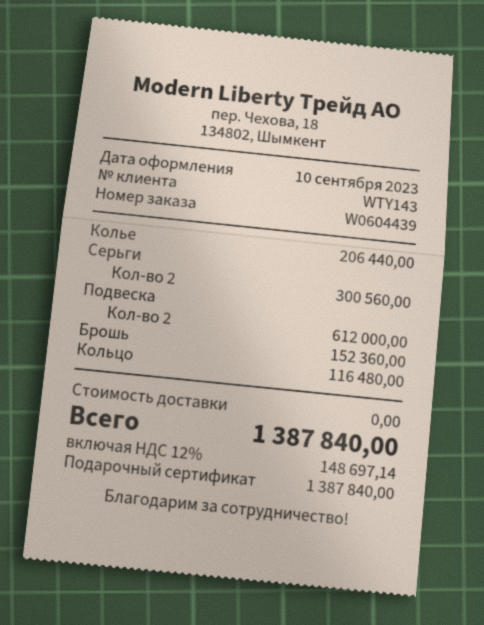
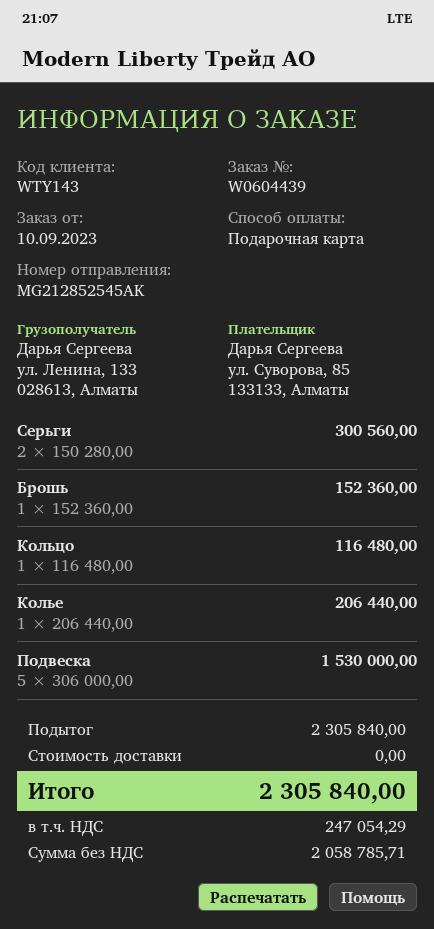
Подвеска: 2 for 612000.00 -> 5 for 1530000.00
tax: 148697.14 -> 247054.29
total: 1387840.00 -> 2305840.00

